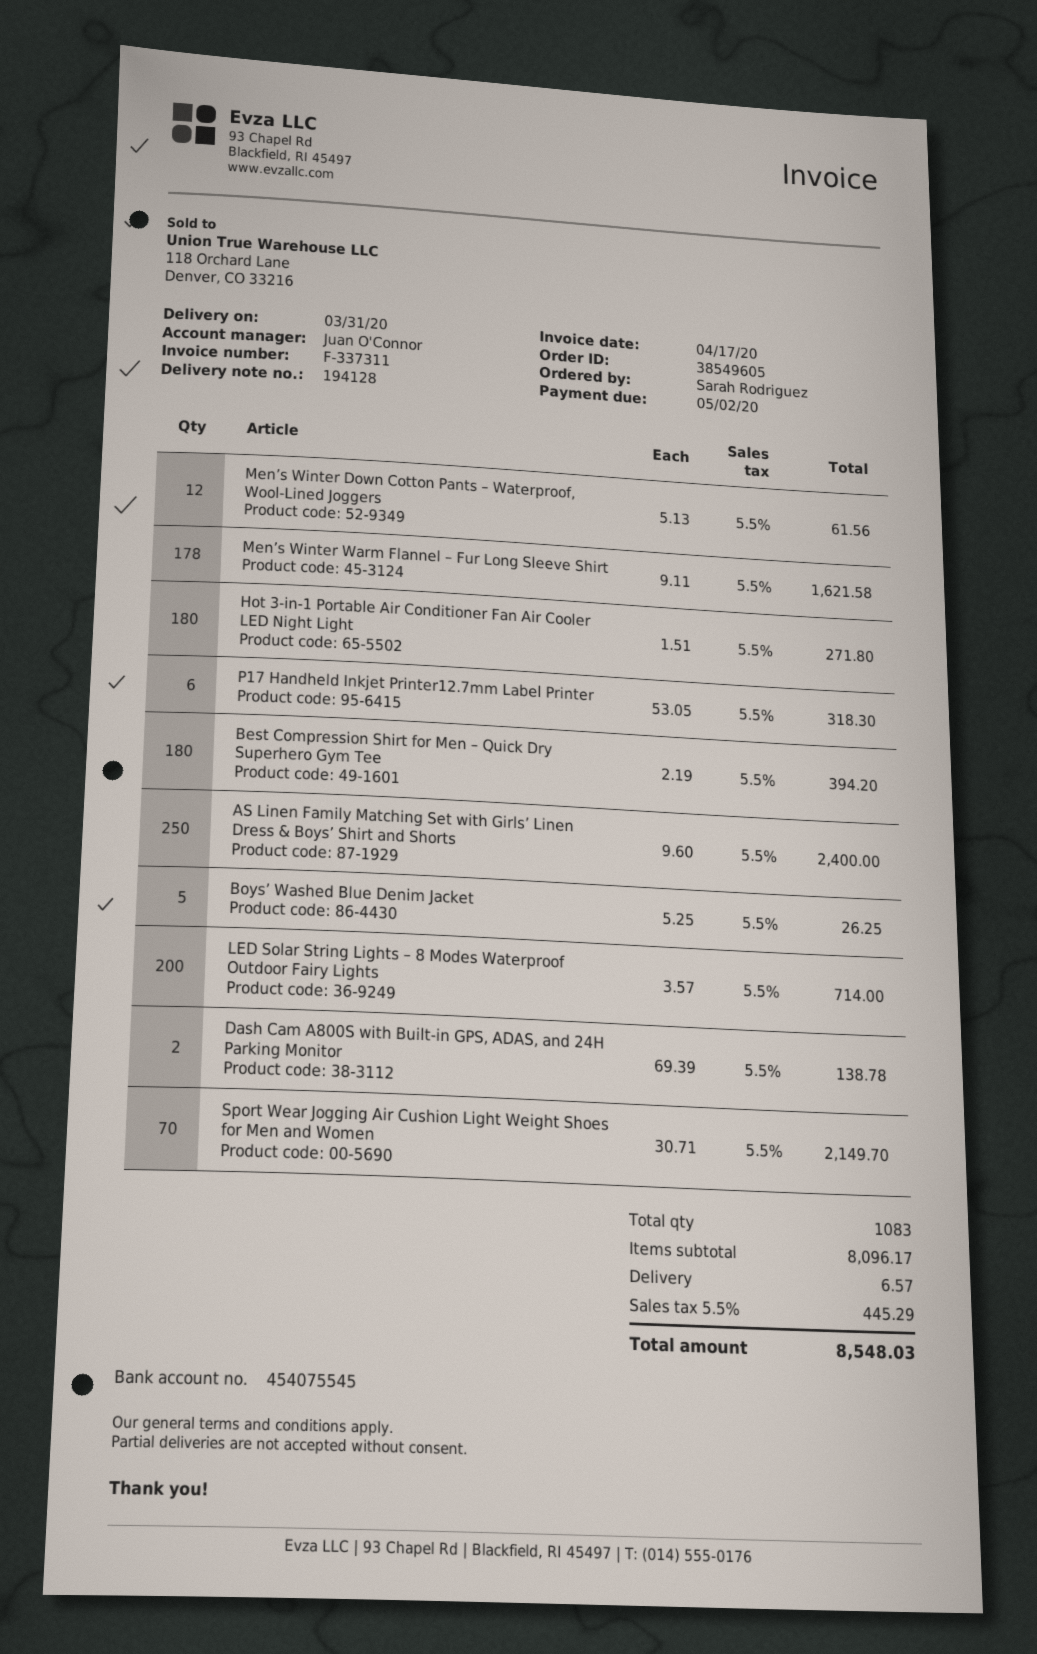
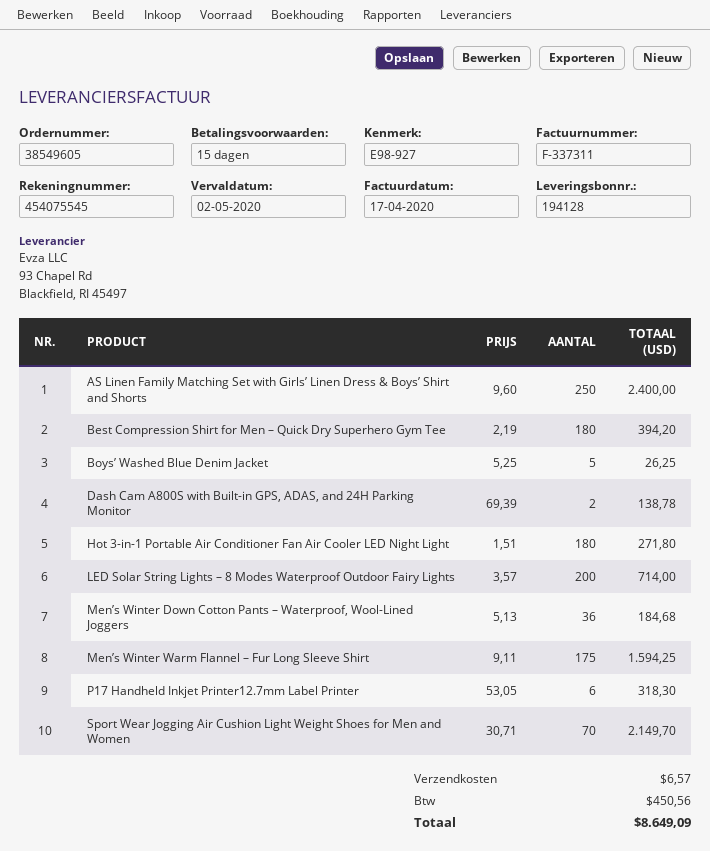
Men’s Winter Down Cotton Pants – Waterproof, Wool-Lined Joggers: 12 x 5.13 = 61.56 -> 36 x 5.13 = 184.68
Men’s Winter Warm Flannel – Fur Long Sleeve Shirt: 178 x 9.11 = 1621.58 -> 175 x 9.11 = 1594.25
tax: 445.29 -> 450.56
total: 8548.03 -> 8649.09

